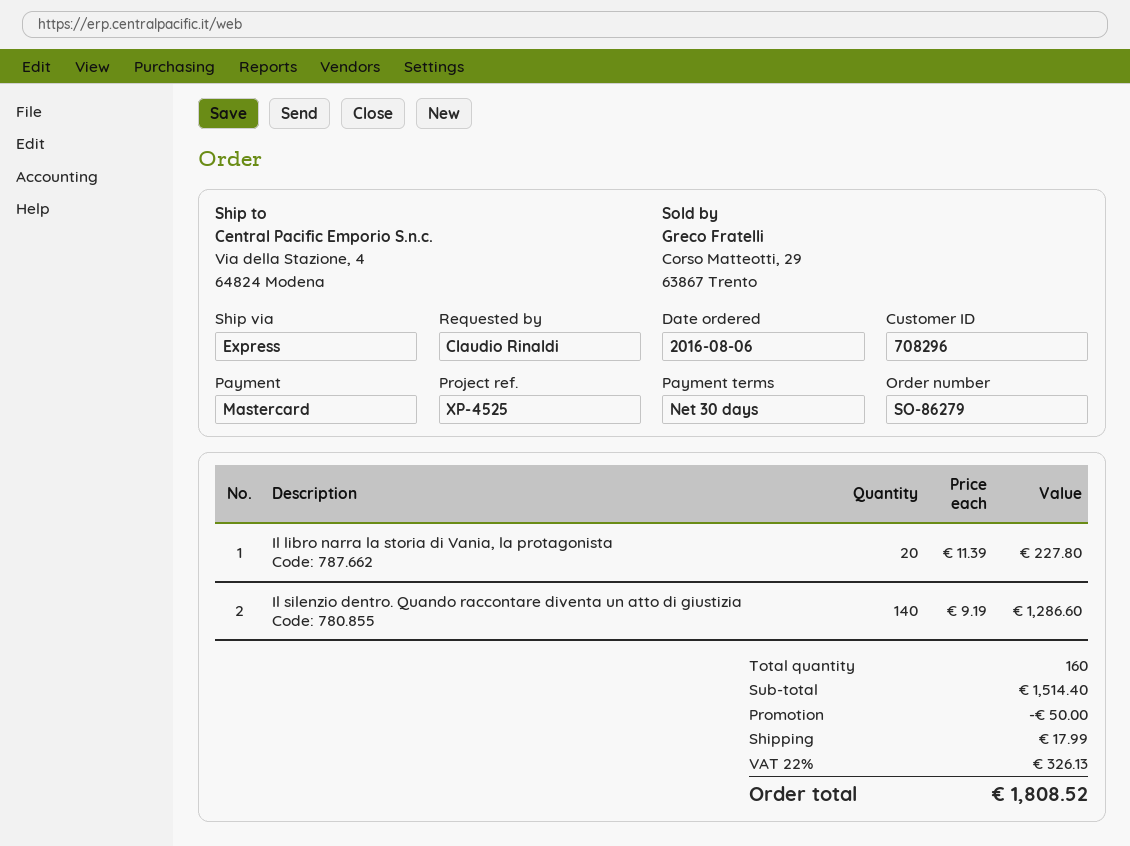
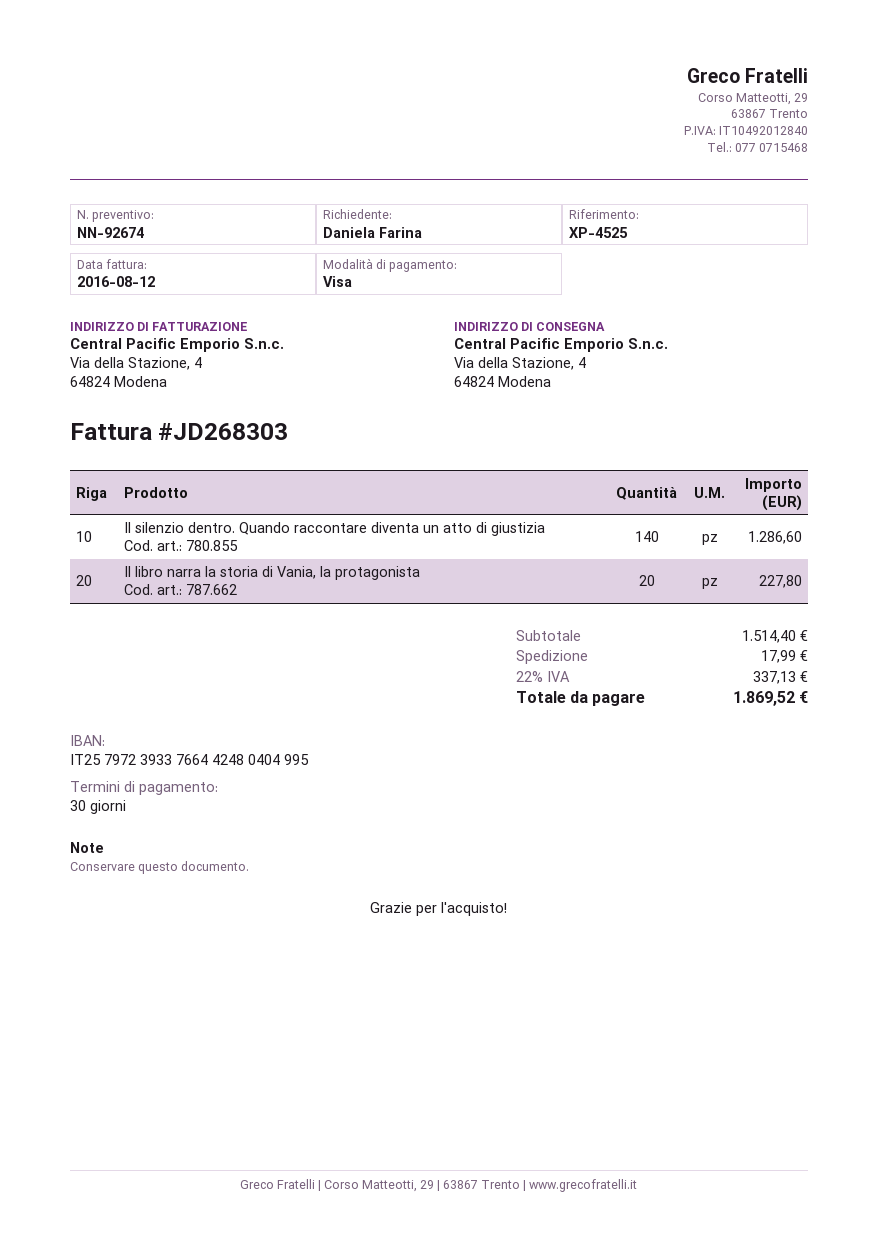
ordered by: Claudio Rinaldi -> Daniela Farina
payment method: Mastercard -> Visa
discount: 50.00 -> none
tax: 22% = 326.13 -> 22% = 337.13
total: 1808.52 -> 1869.52

